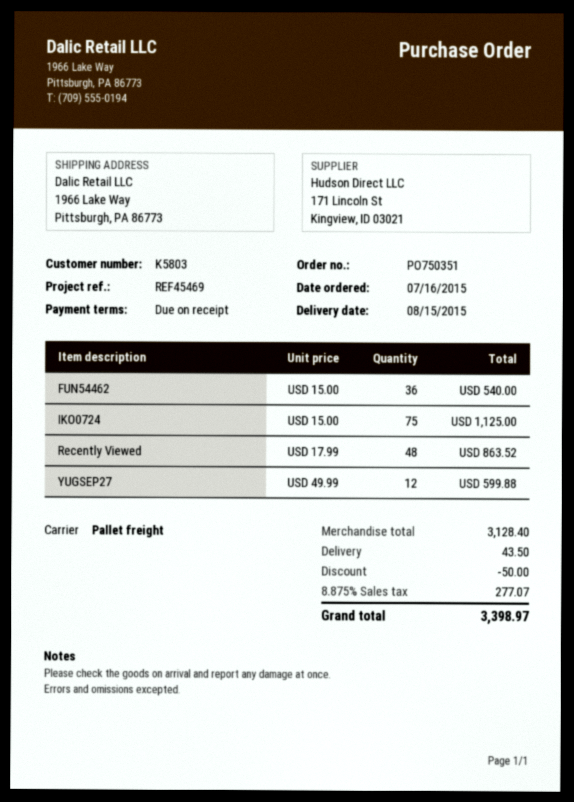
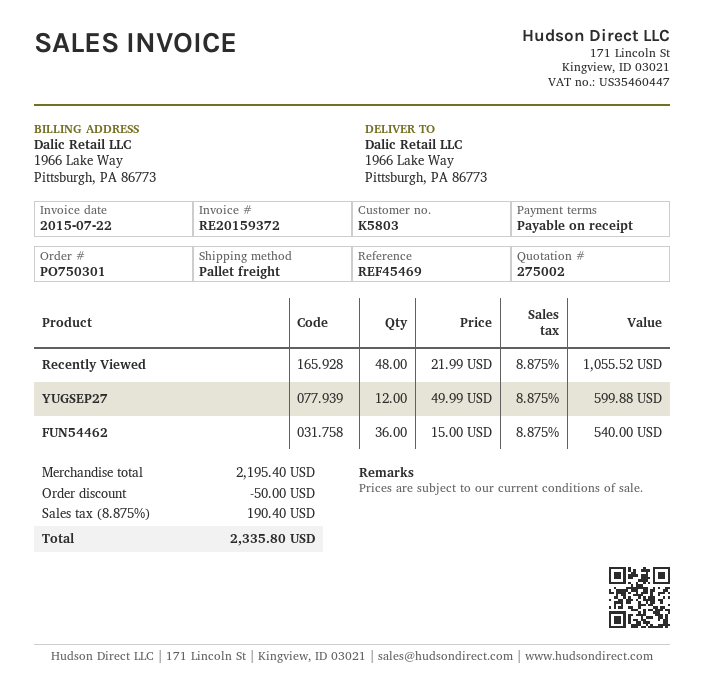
order number: PO750351 -> PO750301
IKO0724: 75 x 15.00 = 1125.00 -> none
Recently Viewed: 48 x 17.99 = 863.52 -> 48 x 21.99 = 1055.52
subtotal: 3128.40 -> 2195.40
shipping: 43.50 -> none
tax: 8.875% = 277.07 -> 8.875% = 190.40
total: 3398.97 -> 2335.80

